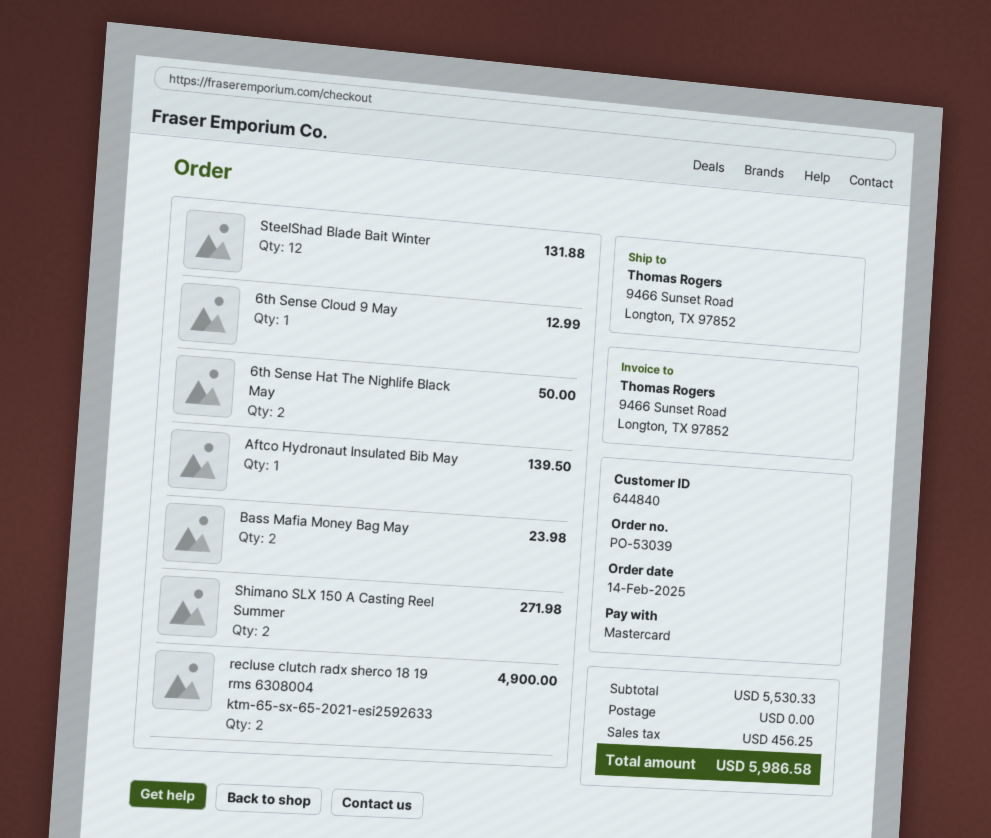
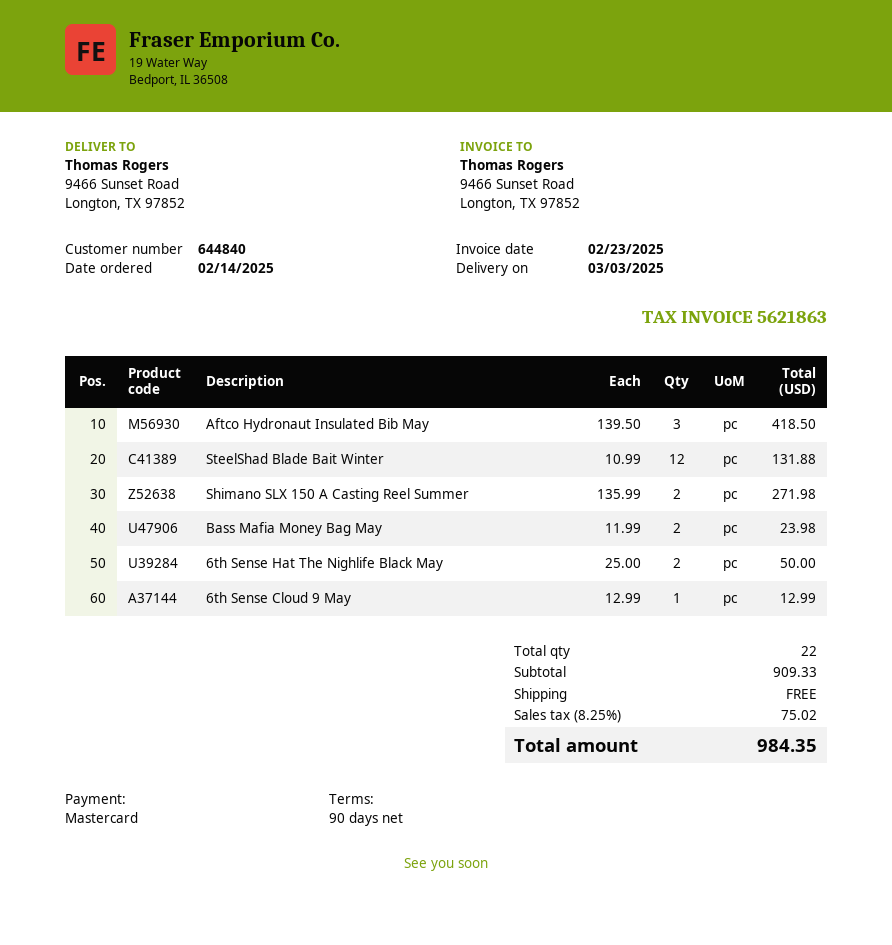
Aftco Hydronaut Insulated Bib May: 1 for 139.50 -> 3 for 418.50
recluse clutch radx sherco 18 19 rms 6308004 ktm-65-sx-65-2021-esi2592633: 2 for 4900.00 -> none
subtotal: 5530.33 -> 909.33
tax: 456.25 -> 75.02
total: 5986.58 -> 984.35

